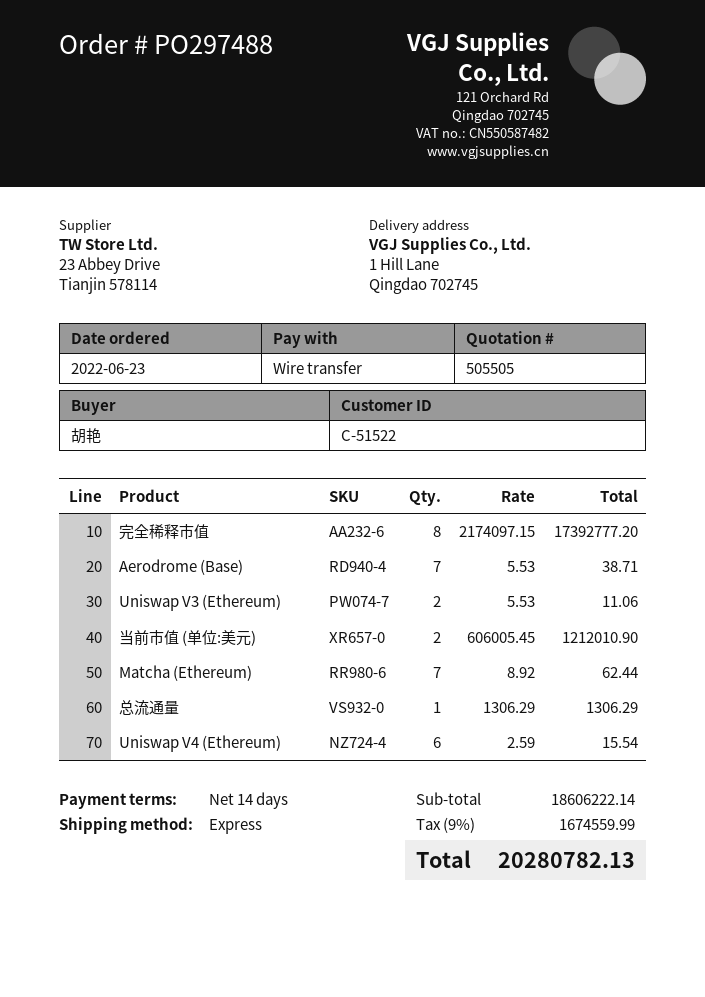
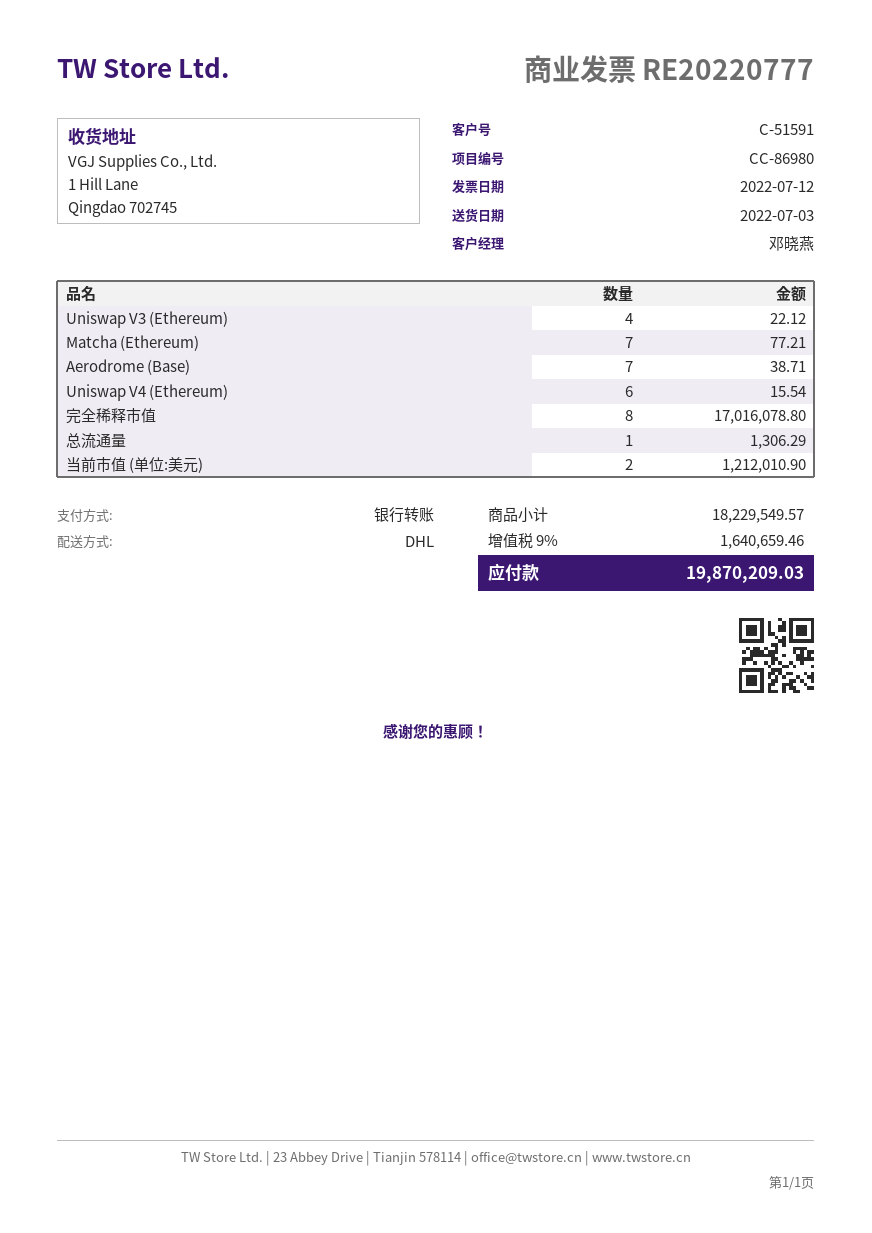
customer number: C-51522 -> C-51591
shipping method: express -> DHL
完全稀释市值: 8 for 17392777.20 -> 8 for 17016078.80
Uniswap V3 (Ethereum): 2 for 11.06 -> 4 for 22.12
Matcha (Ethereum): 7 for 62.44 -> 7 for 77.21
subtotal: 18606222.14 -> 18229549.57
tax: 9% = 1674559.99 -> 9% = 1640659.46
total: 20280782.13 -> 19870209.03

